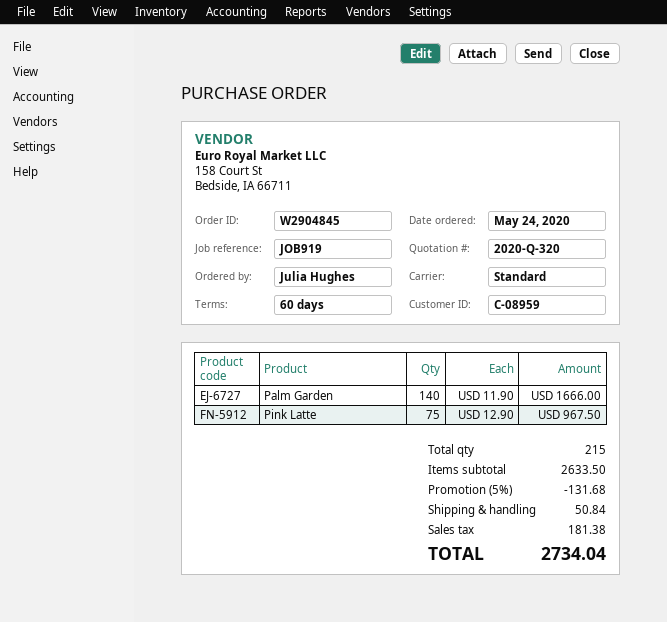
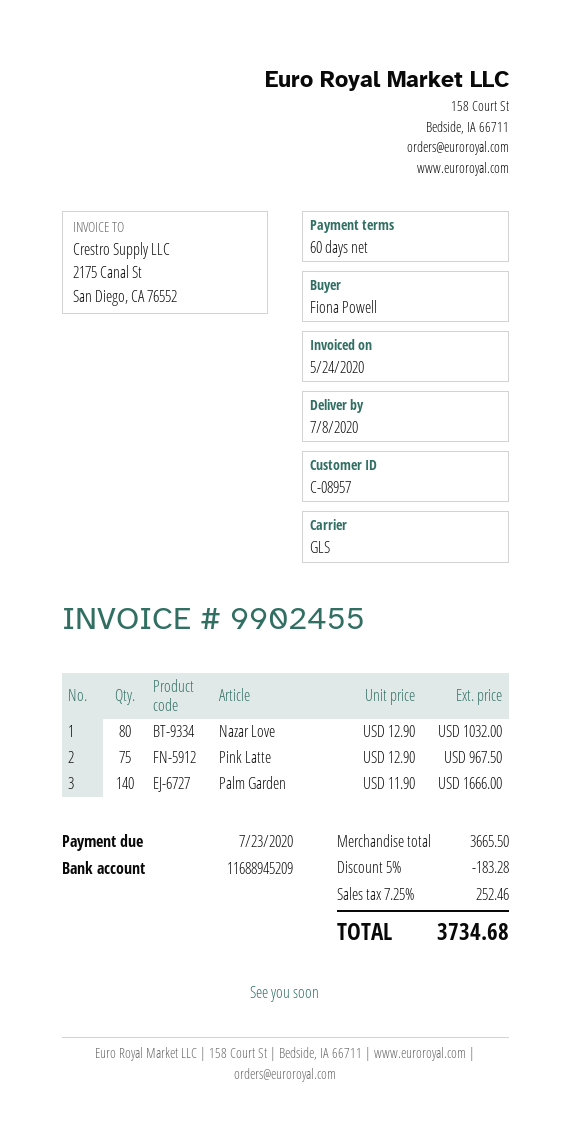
customer number: C-08959 -> C-08957
ordered by: Julia Hughes -> Fiona Powell
shipping method: standard -> GLS
Nazar Love: none -> 80 x 12.90 = 1032.00
subtotal: 2633.50 -> 3665.50
discount: 5% = 131.68 -> 5% = 183.28
shipping: 50.84 -> none
tax: 181.38 -> 252.46
total: 2734.04 -> 3734.68

